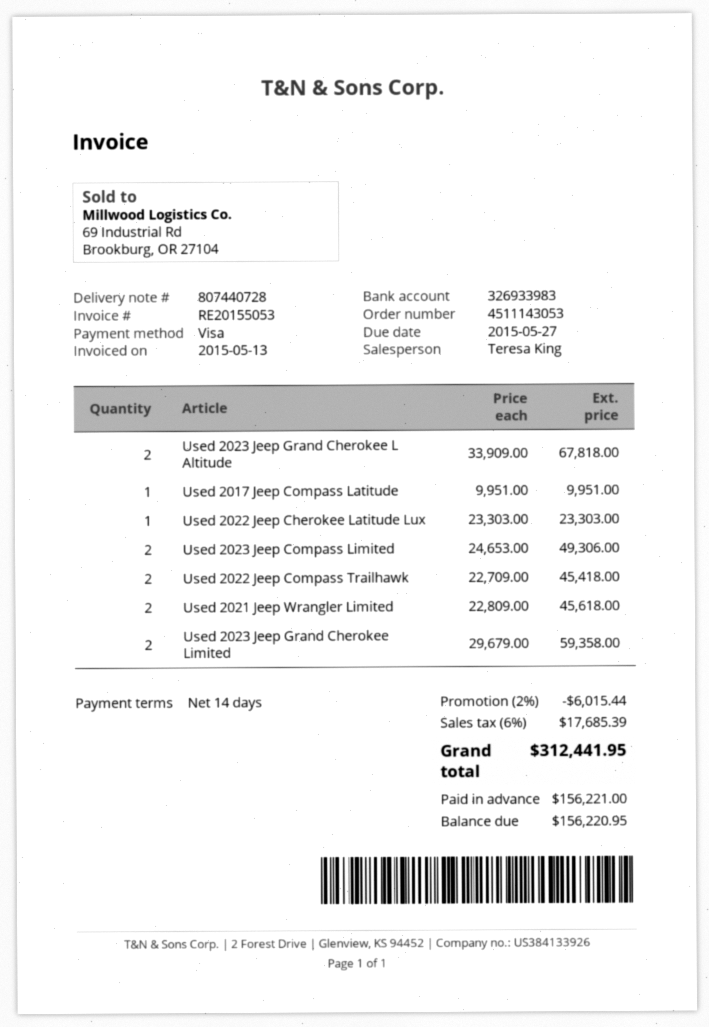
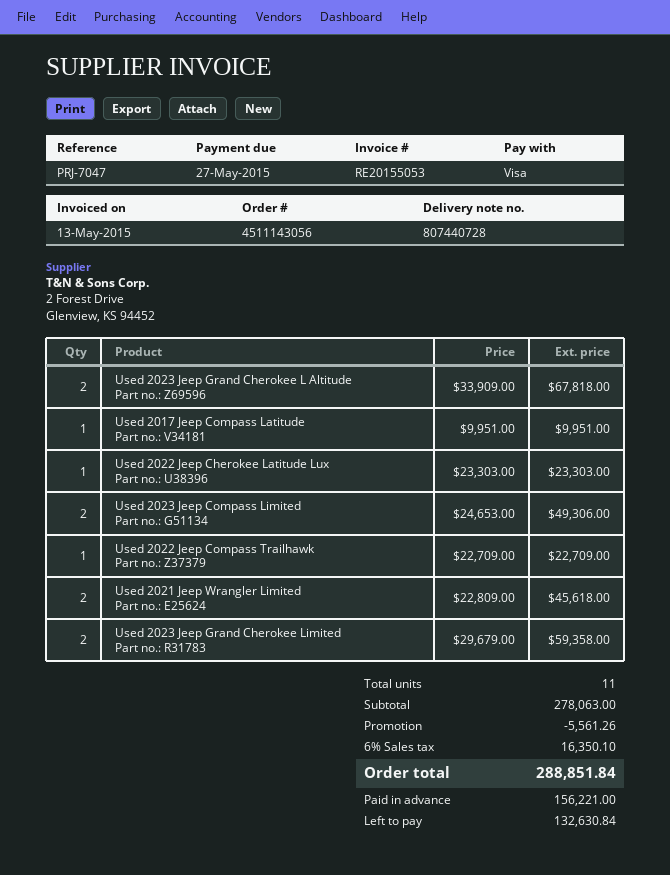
order number: 4511143053 -> 4511143056
Used 2022 Jeep Compass Trailhawk: 2 x 22709.00 = 45418.00 -> 1 x 22709.00 = 22709.00
discount: 6015.44 -> 5561.26
tax: 6% = 17685.39 -> 6% = 16350.10
total: 312441.95 -> 288851.84
balance: 156220.95 -> 132630.84

